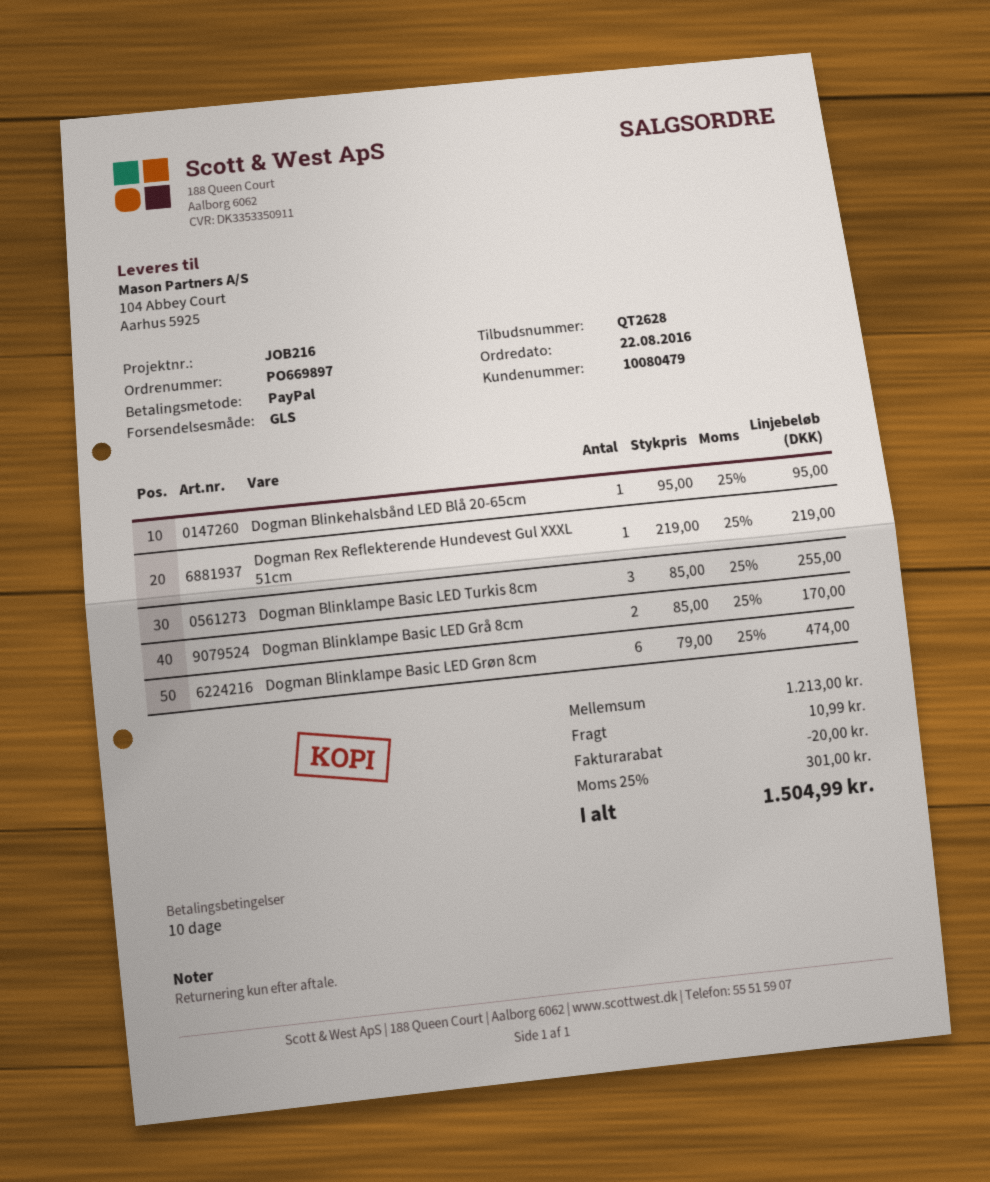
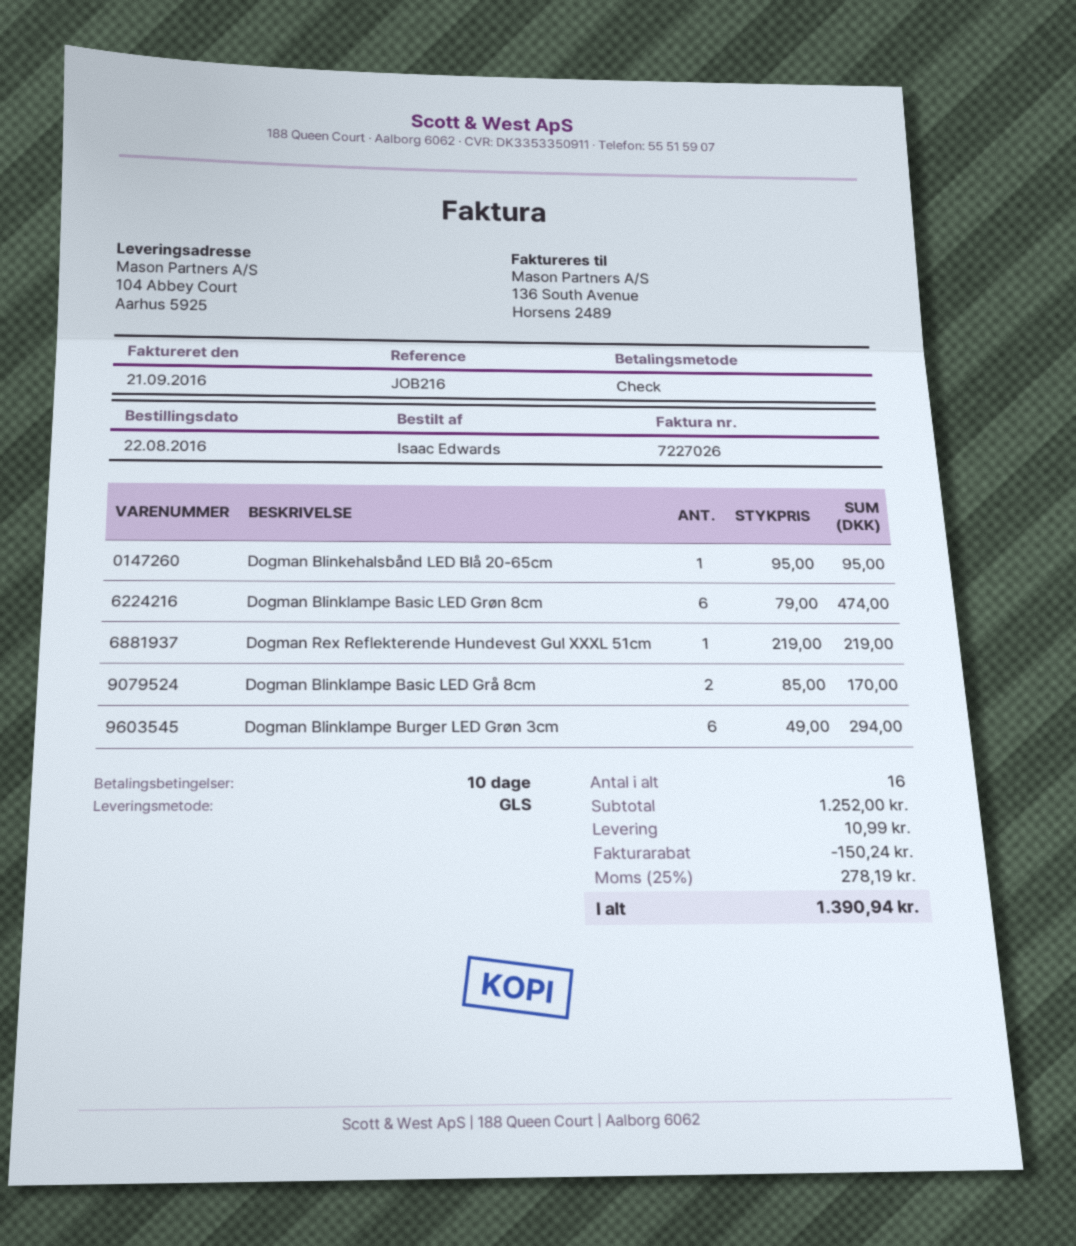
payment method: PayPal -> cheque
Dogman Blinklampe Basic LED Turkis 8cm: 3 x 85.00 = 255.00 -> none
Dogman Blinklampe Burger LED Grøn 3cm: none -> 6 x 49.00 = 294.00
subtotal: 1213.00 -> 1252.00
discount: 20.00 -> 150.24
tax: 25% = 301.00 -> 25% = 278.19
total: 1504.99 -> 1390.94

